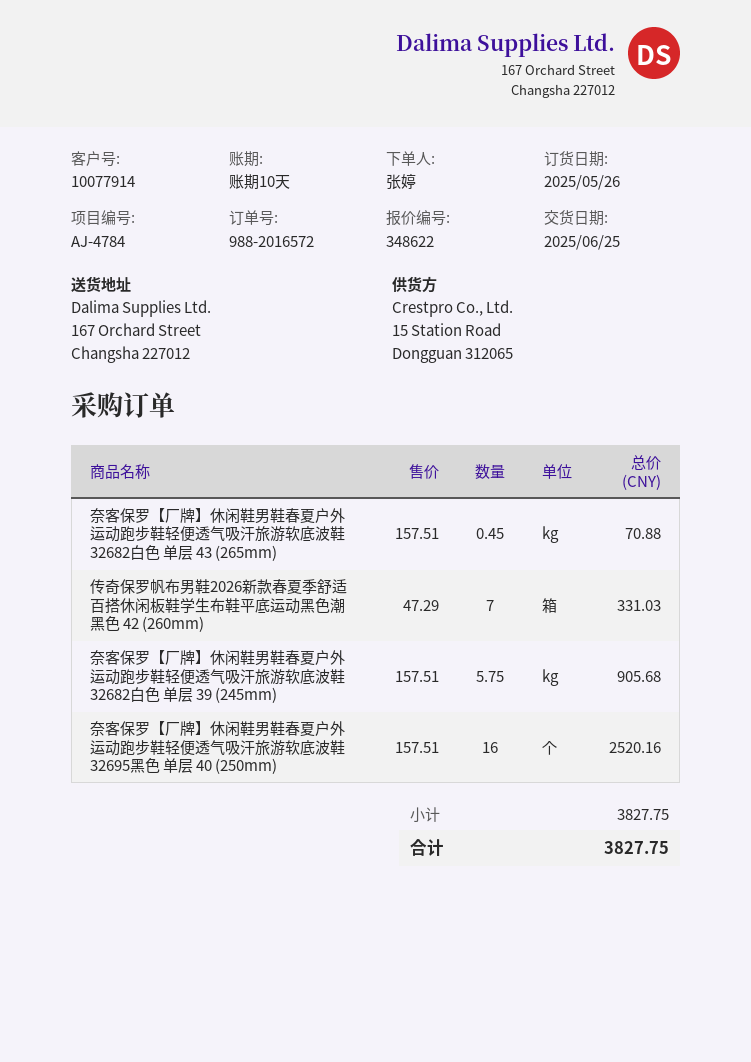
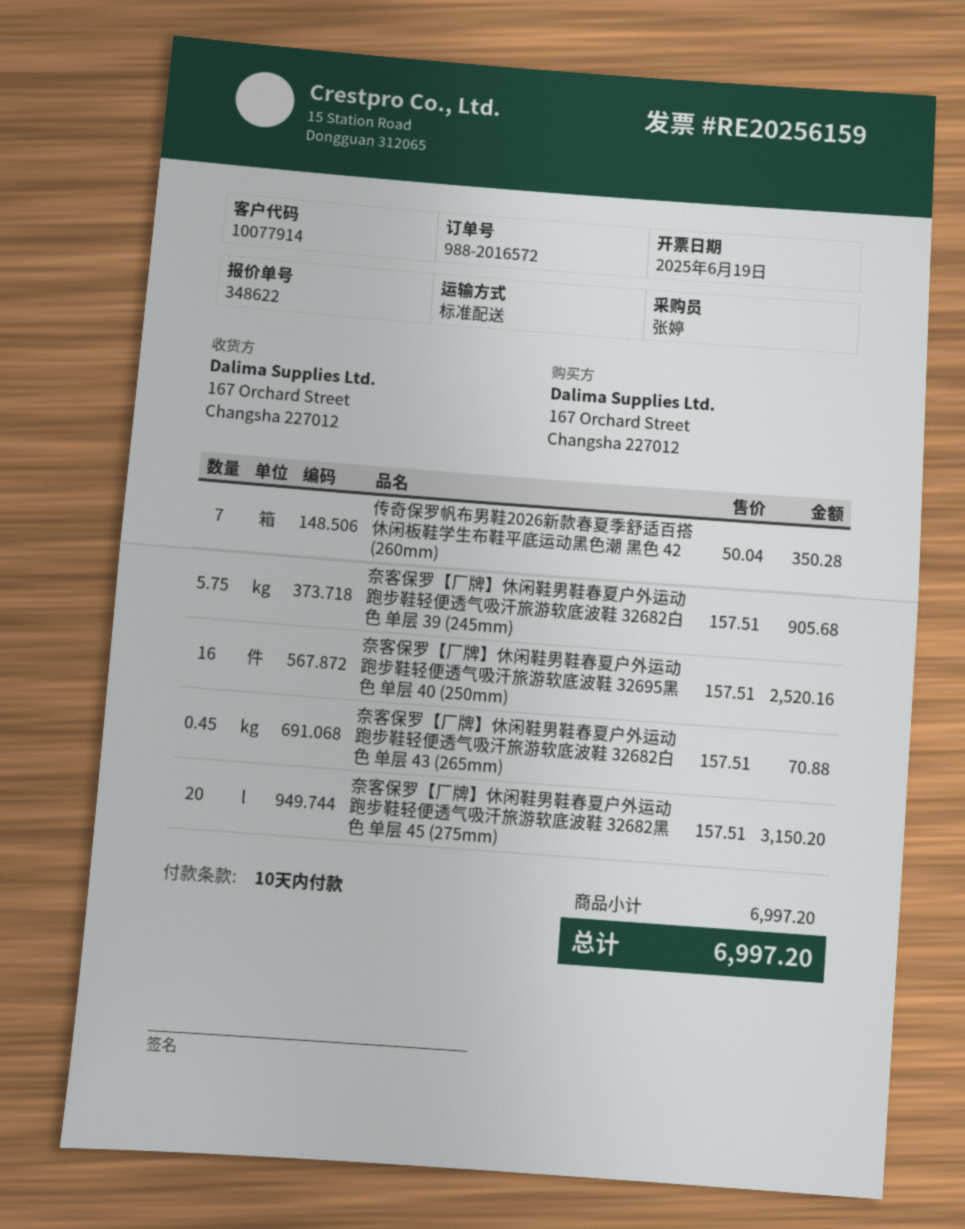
传奇保罗帆布男鞋2026新款春夏季舒适百搭休闲板鞋学生布鞋平底运动黑色潮 黑色 42 (260mm): 7 x 47.29 = 331.03 -> 7 x 50.04 = 350.28
奈客保罗【厂牌】休闲鞋男鞋春夏户外运动跑步鞋轻便透气吸汗旅游软底波鞋 32682黑色 单层 45 (275mm): none -> 20 x 157.51 = 3150.20
subtotal: 3827.75 -> 6997.20
total: 3827.75 -> 6997.20

